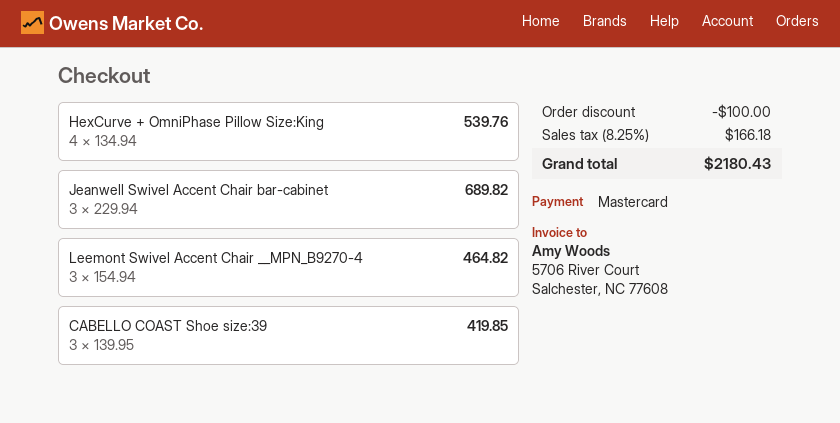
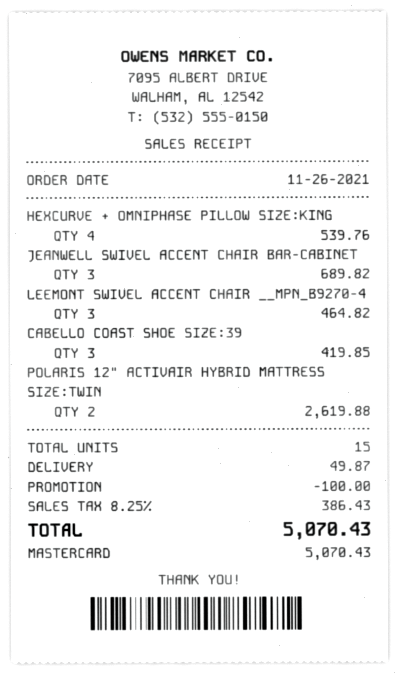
POLARIS 12" ACTIVAIR HYBRID MATTRESS SIZE:TWIN: none -> 2 for 2619.88
shipping: none -> 49.87
tax: 8.25% = 166.18 -> 8.25% = 386.43
total: 2180.43 -> 5070.43

